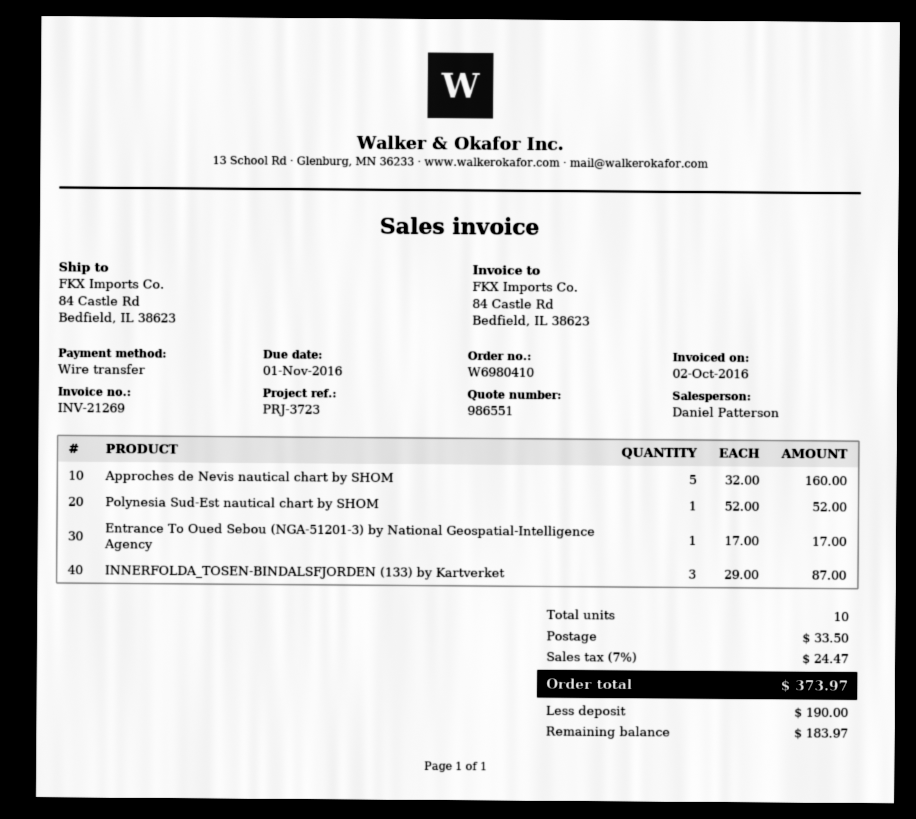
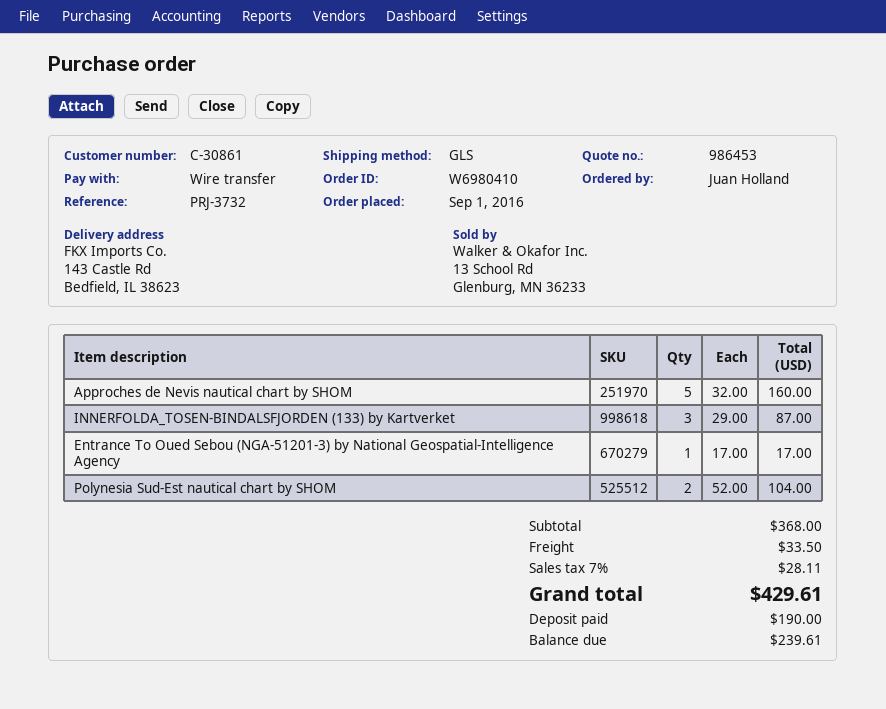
quote number: 986551 -> 986453
reference: PRJ-3723 -> PRJ-3732
ship to: 84 Castle Rd, Bedfield, IL 38623 -> 143 Castle Rd, Bedfield, IL 38623
Polynesia Sud-Est nautical chart by SHOM: 1 x 52.00 = 52.00 -> 2 x 52.00 = 104.00
tax: 7% = 24.47 -> 7% = 28.11
total: 373.97 -> 429.61
balance: 183.97 -> 239.61

